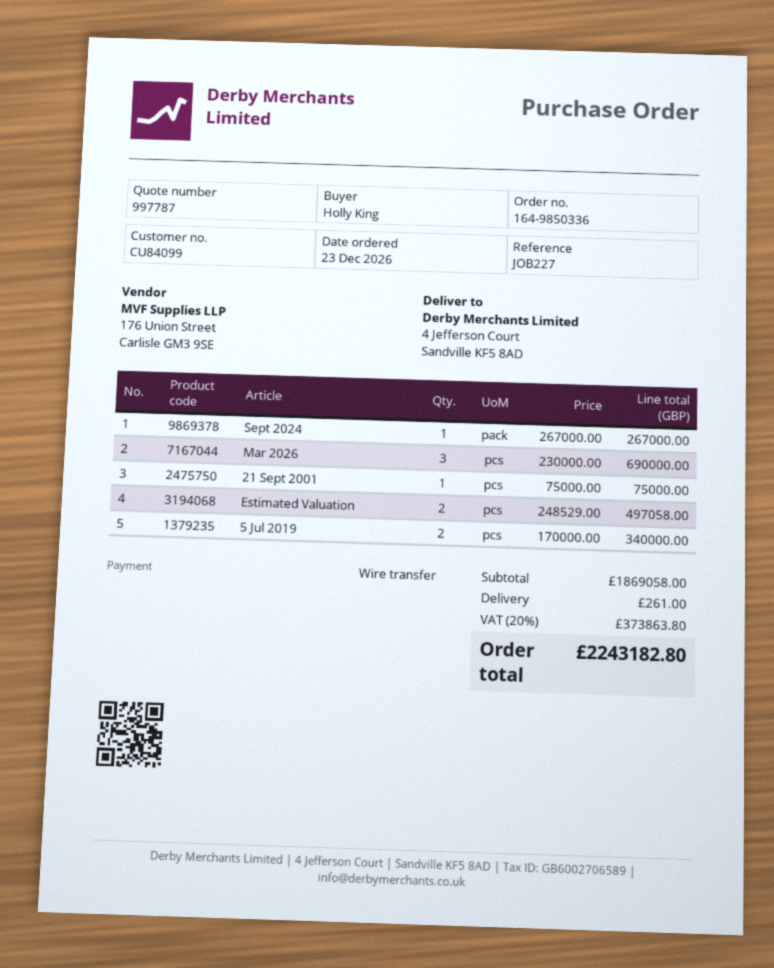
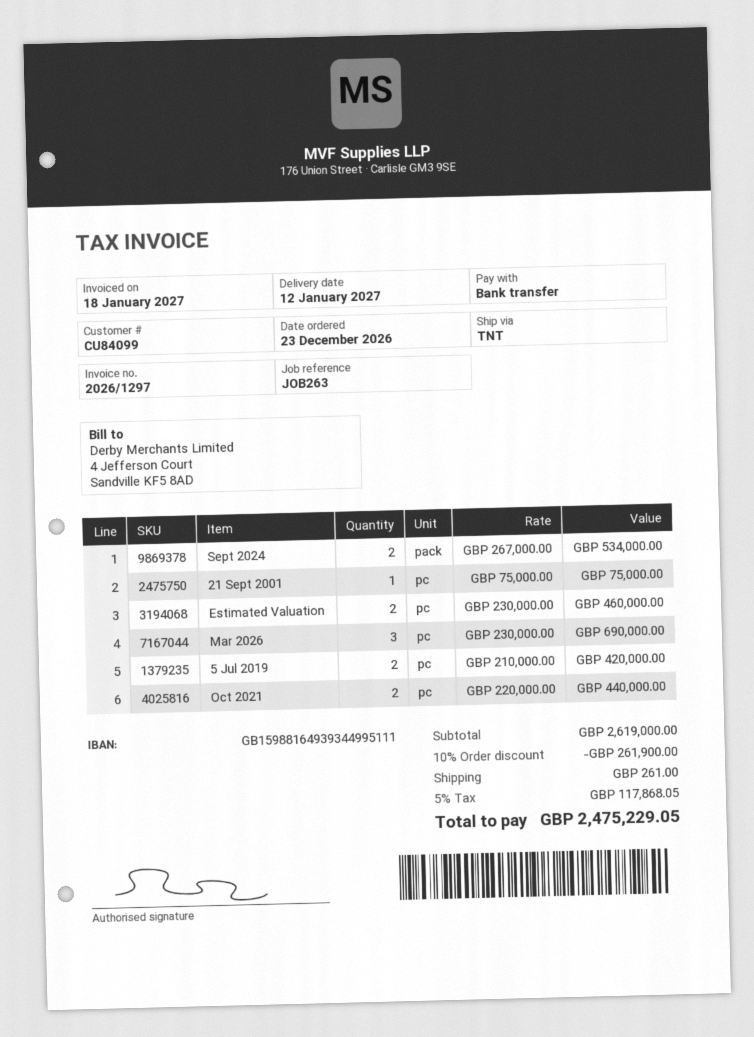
reference: JOB227 -> JOB263
Sept 2024: 1 x 267000.00 = 267000.00 -> 2 x 267000.00 = 534000.00
Estimated Valuation: 2 x 248529.00 = 497058.00 -> 2 x 230000.00 = 460000.00
5 Jul 2019: 2 x 170000.00 = 340000.00 -> 2 x 210000.00 = 420000.00
Oct 2021: none -> 2 x 220000.00 = 440000.00
subtotal: 1869058.00 -> 2619000.00
discount: none -> 10% = 261900.00
tax: 20% = 373863.80 -> 5% = 117868.05
total: 2243182.80 -> 2475229.05

